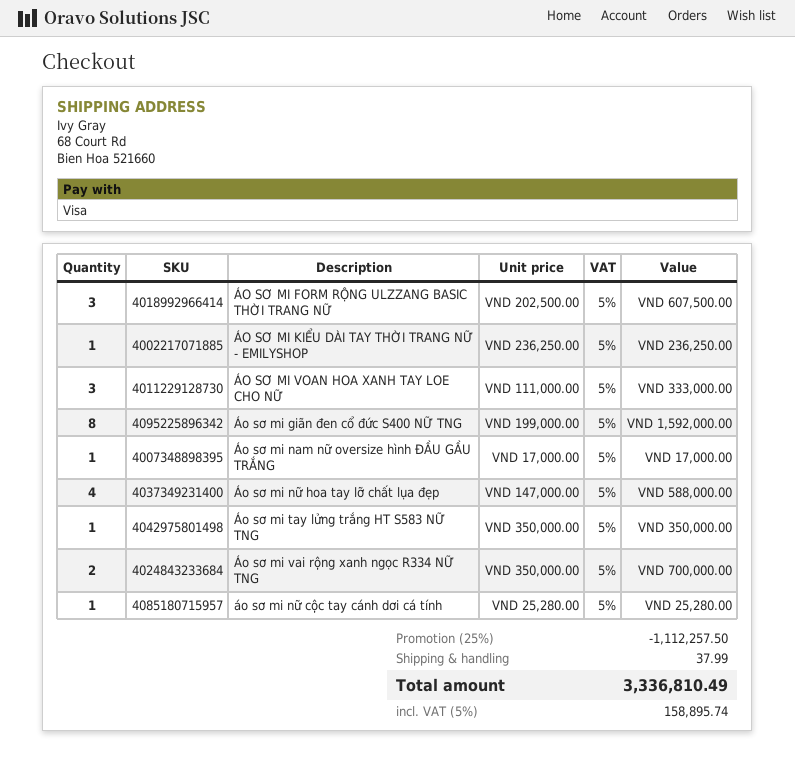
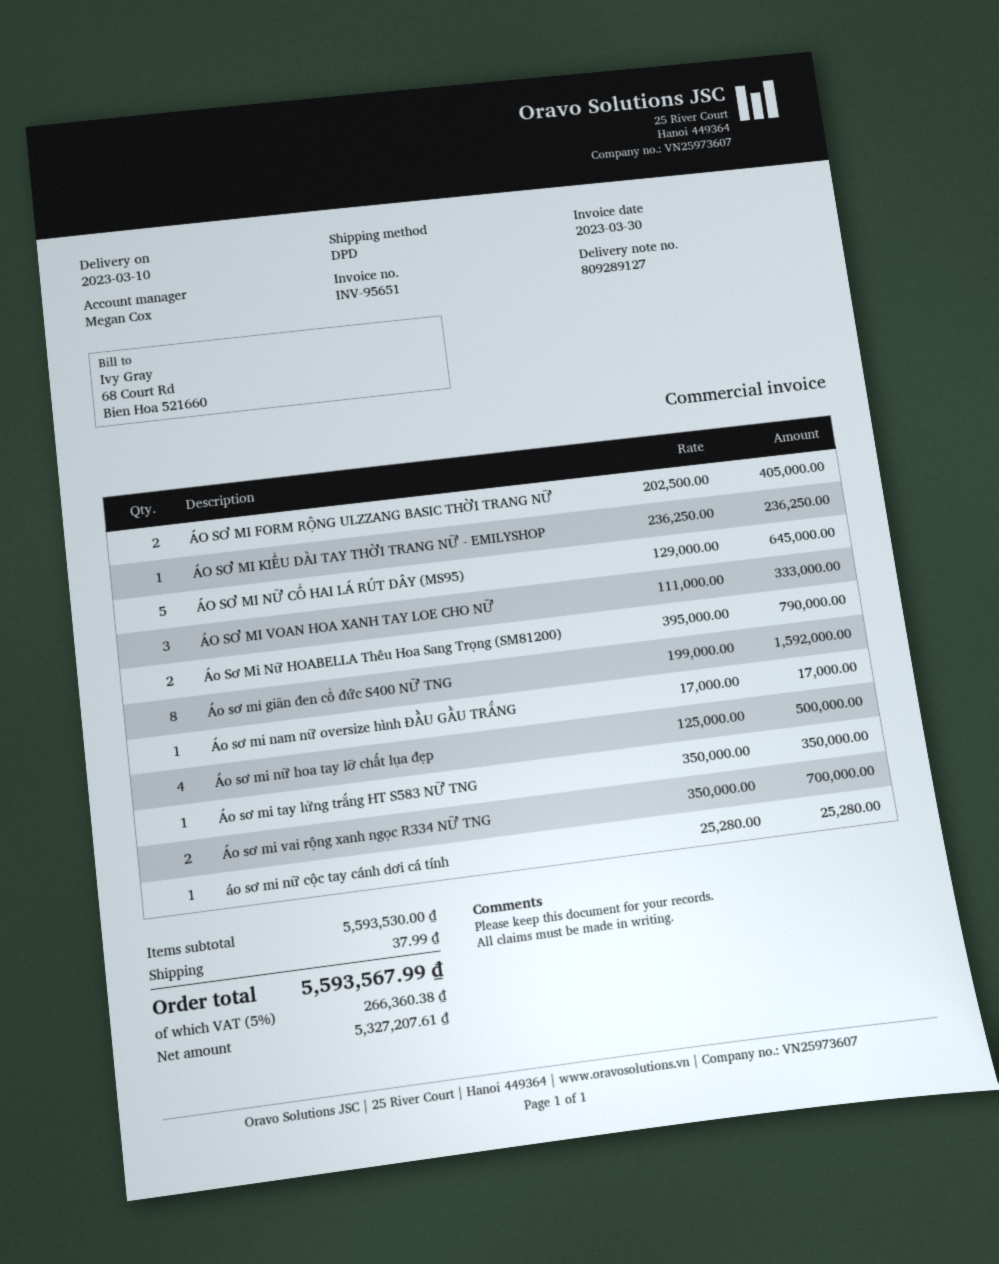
ÁO SƠ MI FORM RỘNG ULZZANG BASIC THỜI TRANG NỮ: 3 x 202500.00 = 607500.00 -> 2 x 202500.00 = 405000.00
Áo sơ mi nữ hoa tay lỡ chất lụa đẹp: 4 x 147000.00 = 588000.00 -> 4 x 125000.00 = 500000.00
ÁO SƠ MI NỮ CỔ HAI LÁ RÚT DÂY (MS95): none -> 5 x 129000.00 = 645000.00
Áo Sơ Mi Nữ HOABELLA Thêu Hoa Sang Trọng (SM81200): none -> 2 x 395000.00 = 790000.00
discount: 25% = 1112257.50 -> none
tax: 5% = 158895.74 -> 5% = 266360.38
total: 3336810.49 -> 5593567.99

